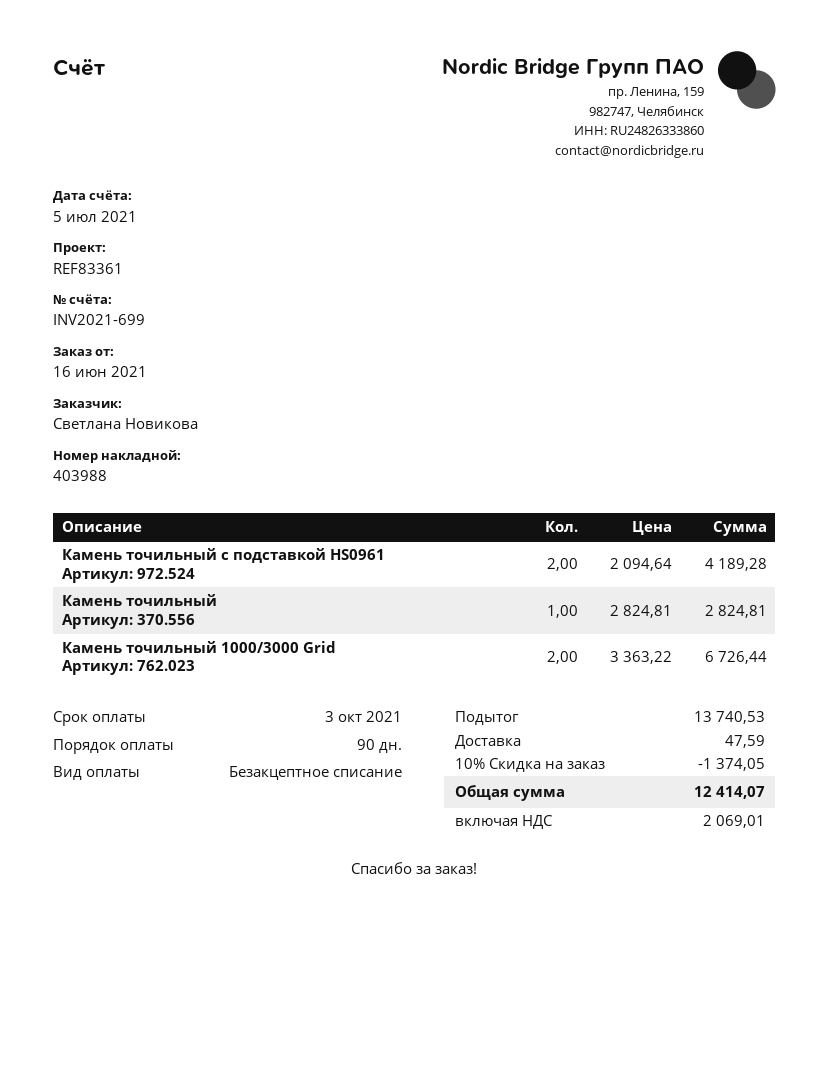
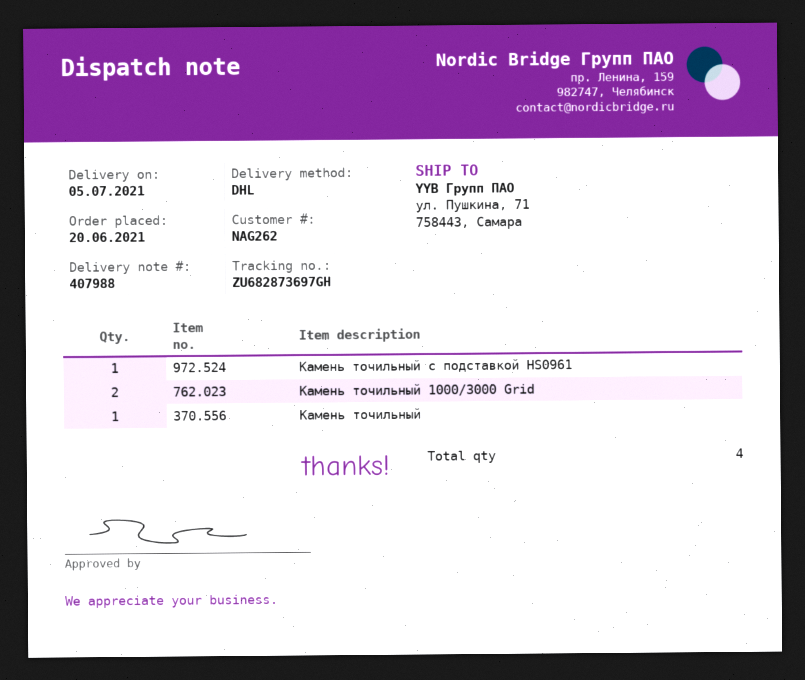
order date: 2021-06-16 -> 2021-06-20
delivery note number: 403988 -> 407988
Камень точильный с подставкой HS0961: 2 -> 1

